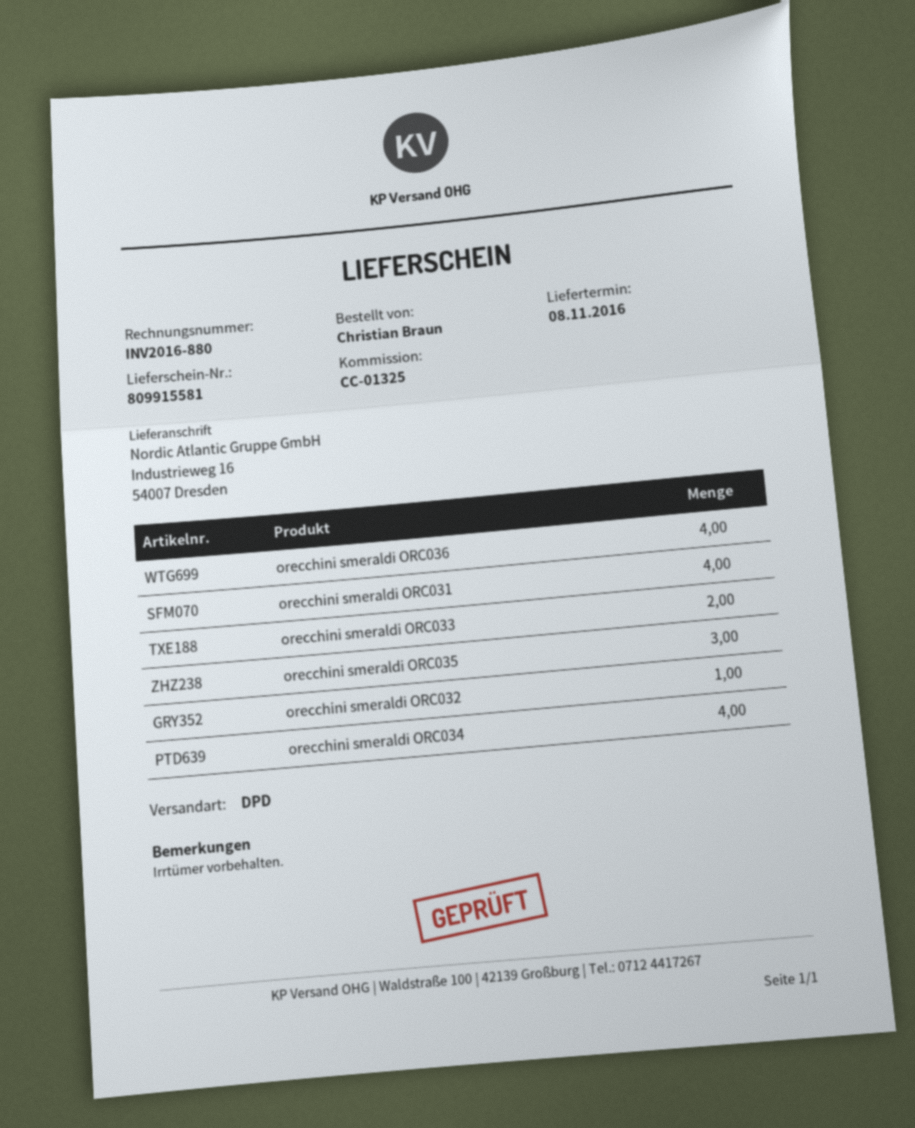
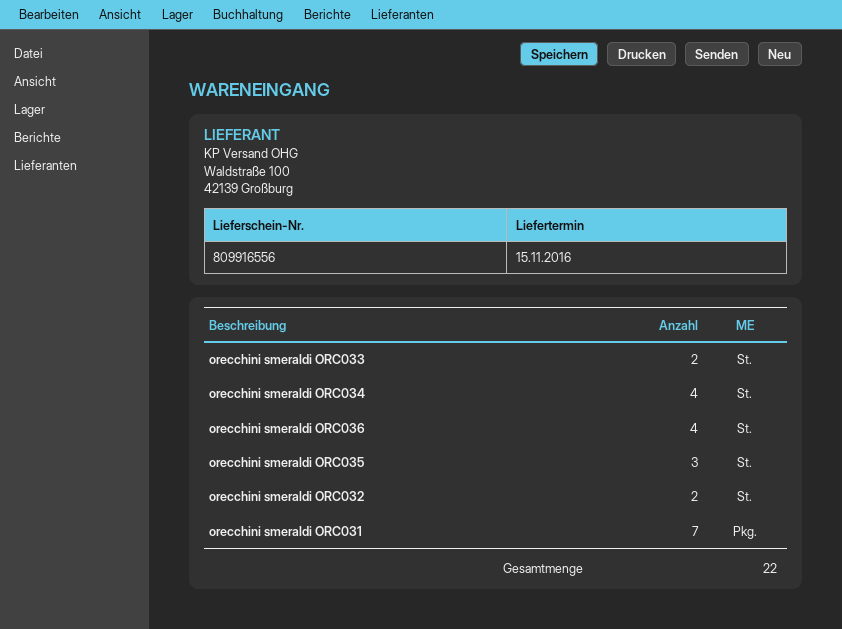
delivery note number: 809915581 -> 809916556
delivery date: 2016-11-08 -> 2016-11-15
orecchini smeraldi ORC031: 4 -> 7
orecchini smeraldi ORC032: 1 -> 2

